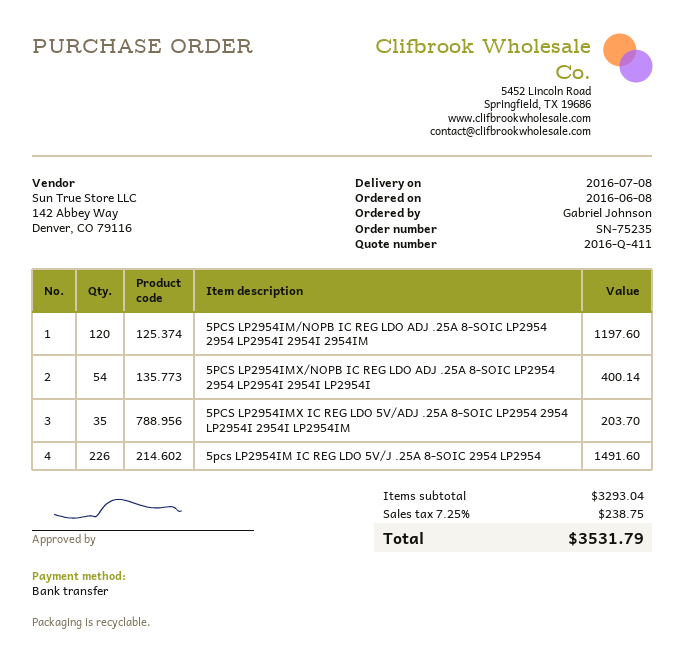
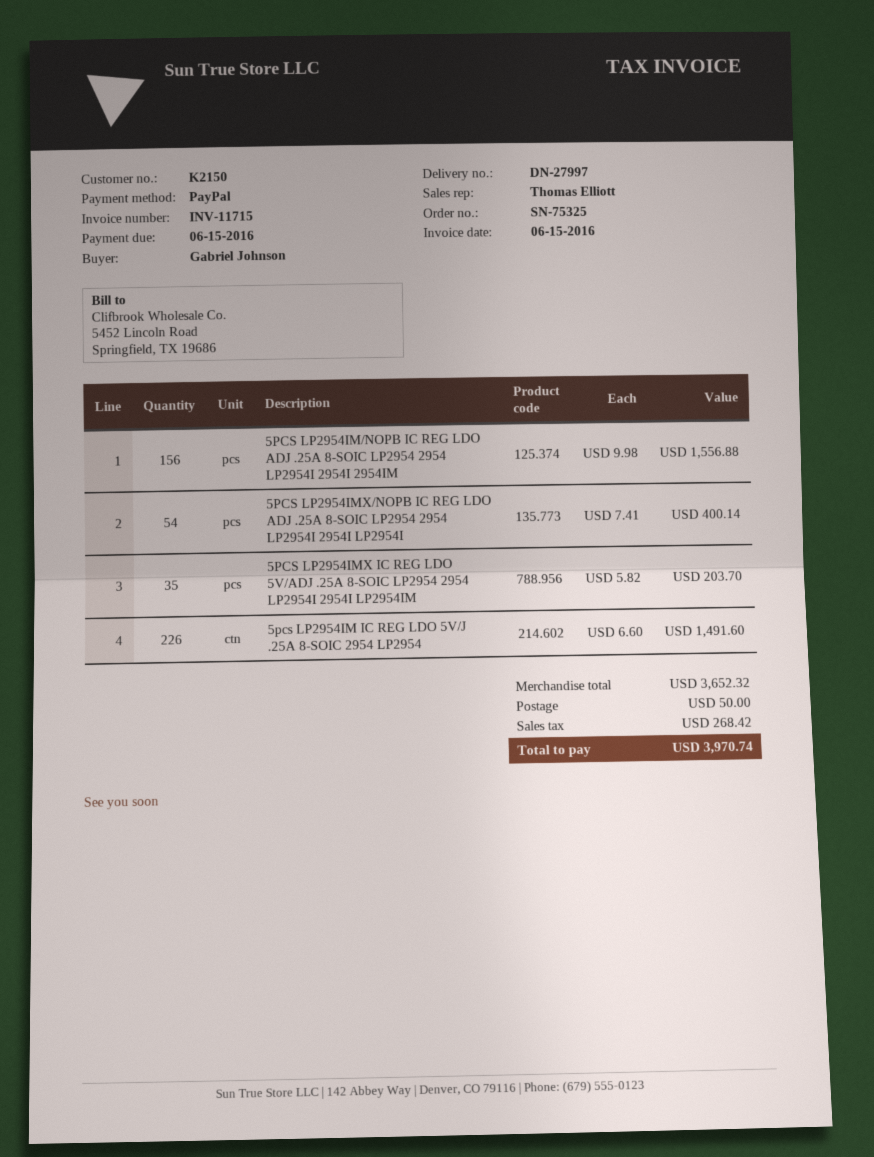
order number: SN-75235 -> SN-75325
payment method: bank transfer -> PayPal
5PCS LP2954IM/NOPB IC REG LDO ADJ .25A 8-SOIC LP2954 2954 LP2954I 2954I 2954IM: 120 for 1197.60 -> 156 for 1556.88
subtotal: 3293.04 -> 3652.32
shipping: none -> 50.00
tax: 238.75 -> 268.42
total: 3531.79 -> 3970.74

